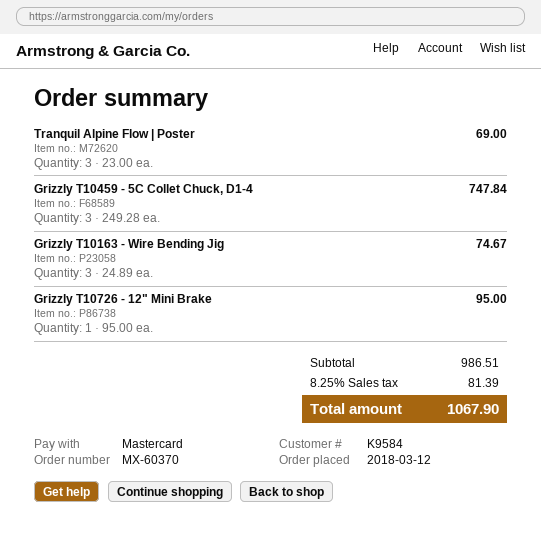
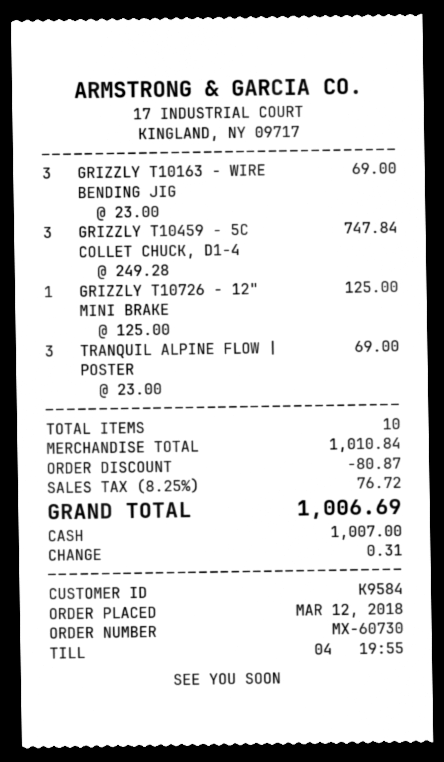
order number: MX-60370 -> MX-60730
payment method: Mastercard -> cash
Grizzly T10163 - Wire Bending Jig: 3 x 24.89 = 74.67 -> 3 x 23.00 = 69.00
Grizzly T10726 - 12" Mini Brake: 1 x 95.00 = 95.00 -> 1 x 125.00 = 125.00
subtotal: 986.51 -> 1010.84
discount: none -> 80.87
tax: 8.25% = 81.39 -> 8.25% = 76.72
total: 1067.90 -> 1006.69

